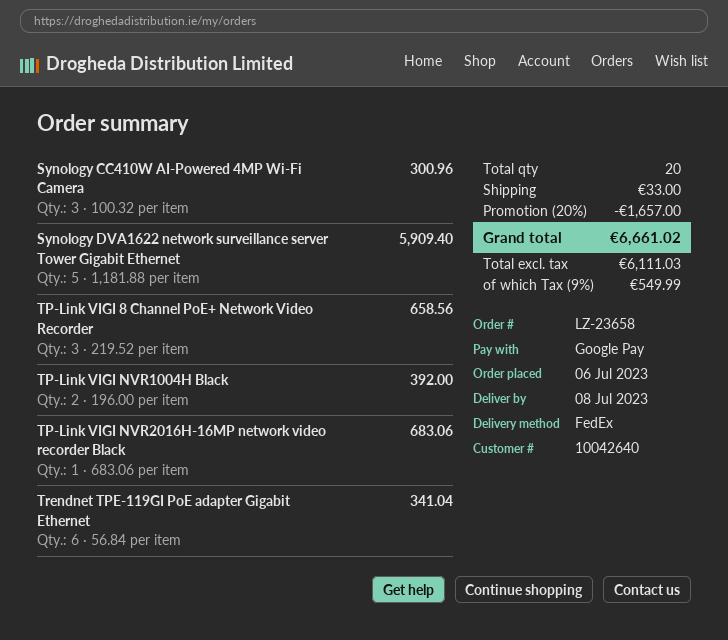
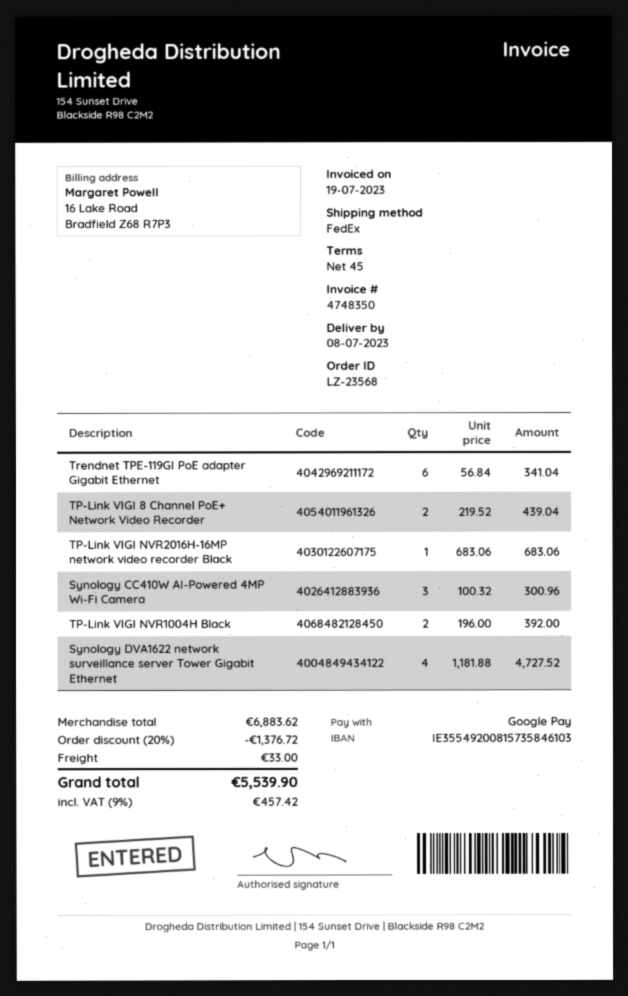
order number: LZ-23658 -> LZ-23568
Synology DVA1622 network surveillance server Tower Gigabit Ethernet: 5 x 1181.88 = 5909.40 -> 4 x 1181.88 = 4727.52
TP-Link VIGI 8 Channel PoE+ Network Video Recorder: 3 x 219.52 = 658.56 -> 2 x 219.52 = 439.04
discount: 20% = 1657.00 -> 20% = 1376.72
tax: 9% = 549.99 -> 9% = 457.42
total: 6661.02 -> 5539.90

